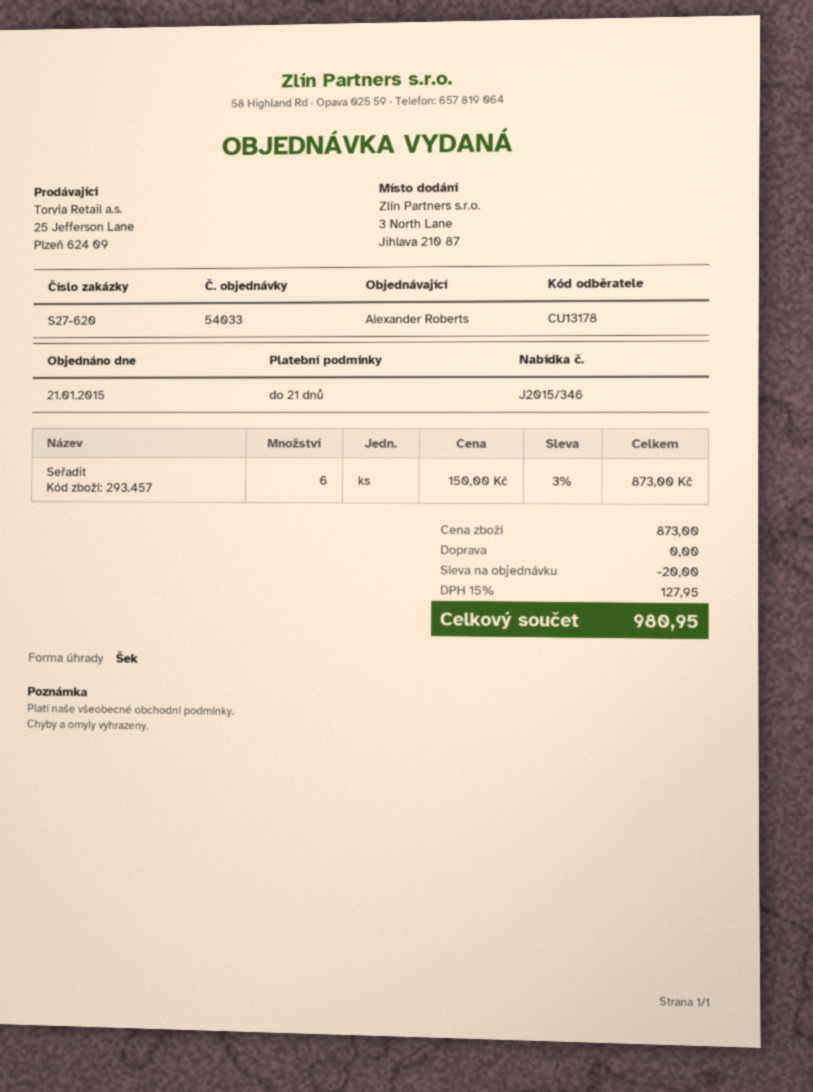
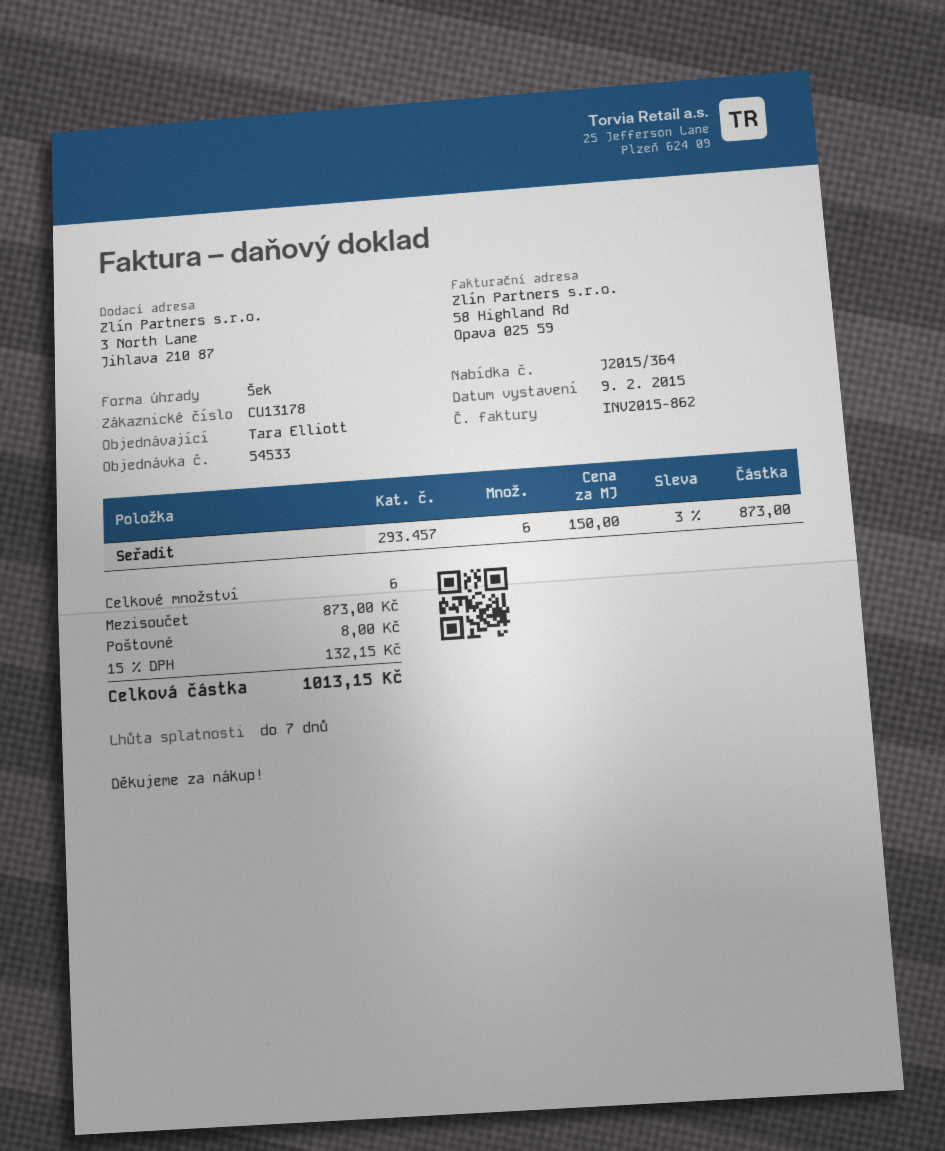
quote number: J2015/346 -> J2015/364
order number: 54033 -> 54533
payment terms: 21 days -> 7 days
ordered by: Alexander Roberts -> Tara Elliott
discount: 20.00 -> none
shipping: 0.00 -> 8.00
tax: 15% = 127.95 -> 15% = 132.15
total: 980.95 -> 1013.15

